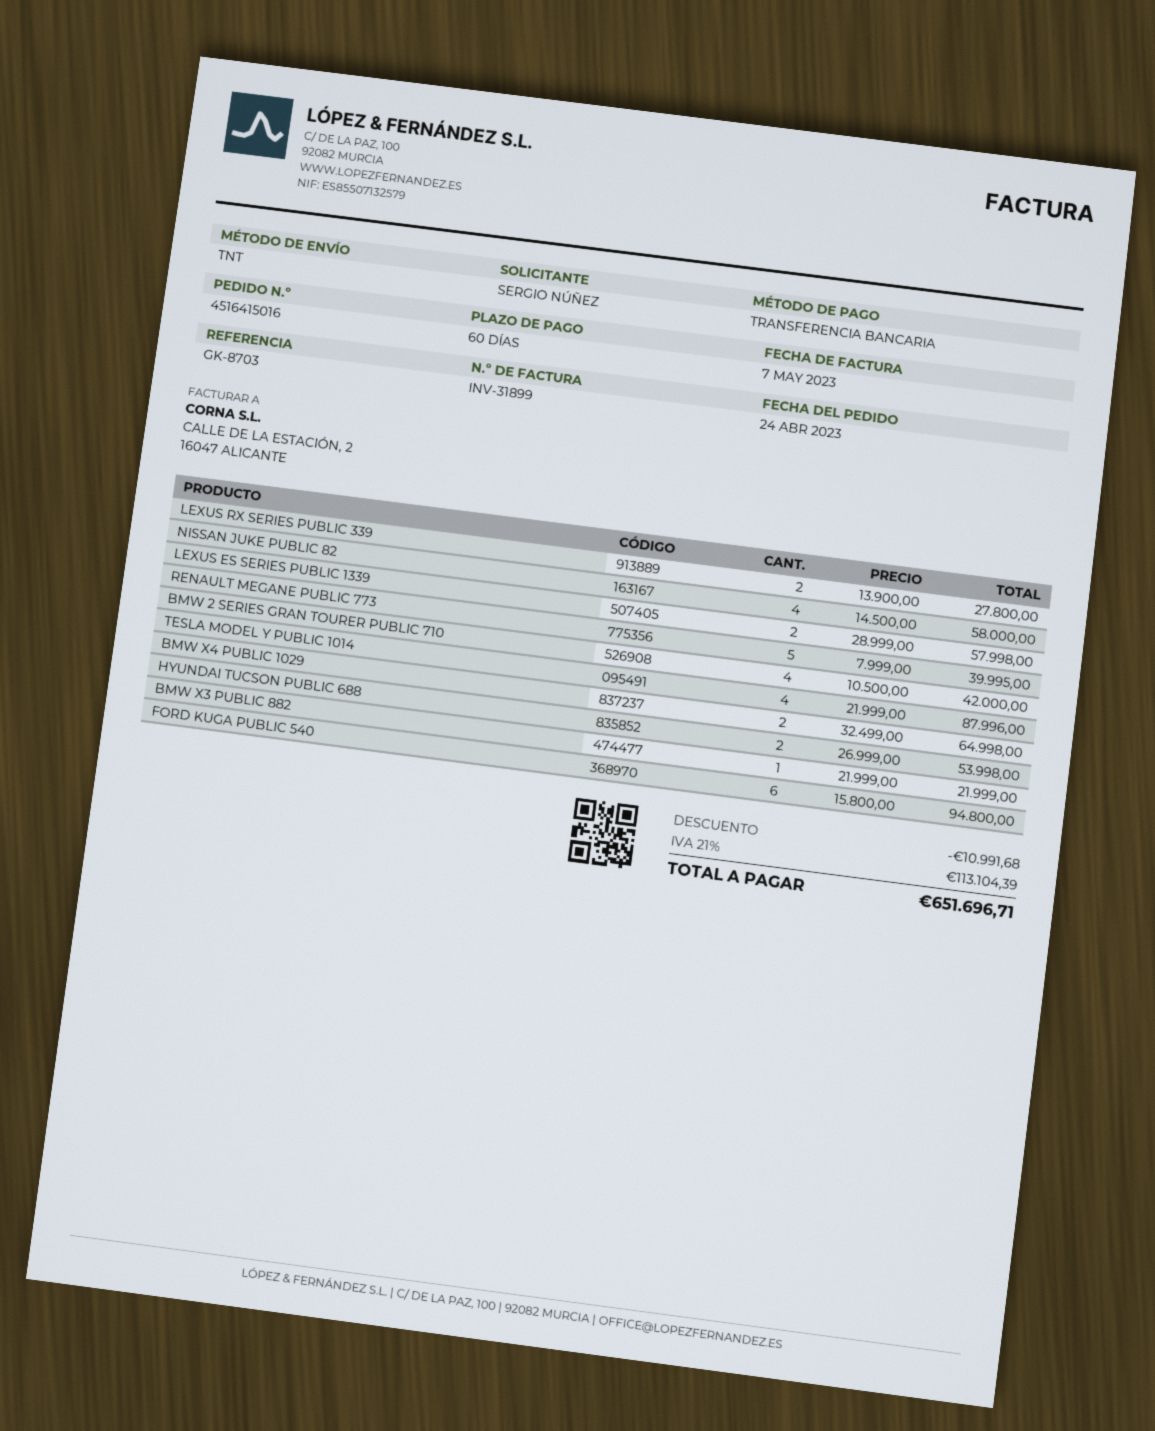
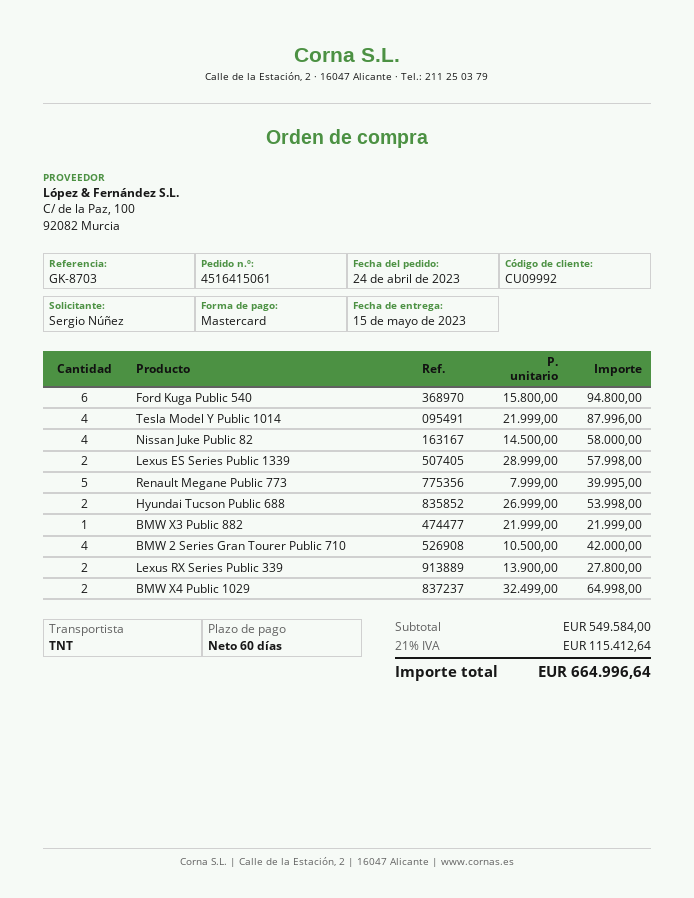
order number: 4516415016 -> 4516415061
payment method: bank transfer -> Mastercard
discount: 10991.68 -> none
tax: 21% = 113104.39 -> 21% = 115412.64
total: 651696.71 -> 664996.64

